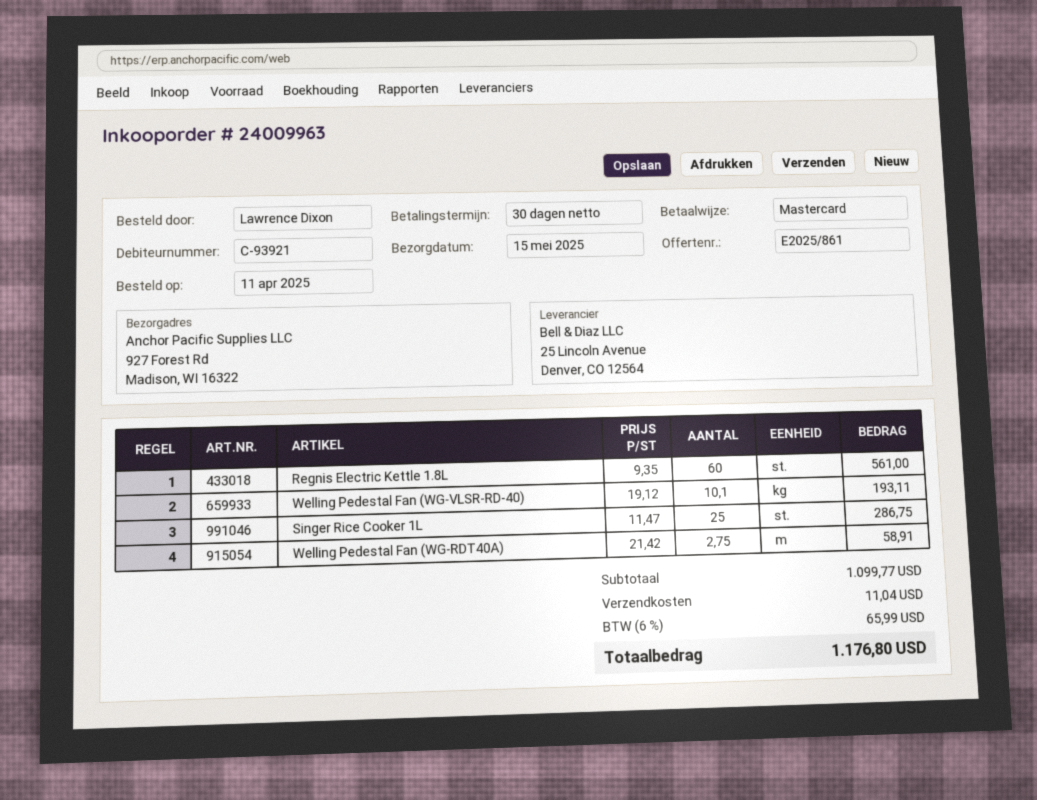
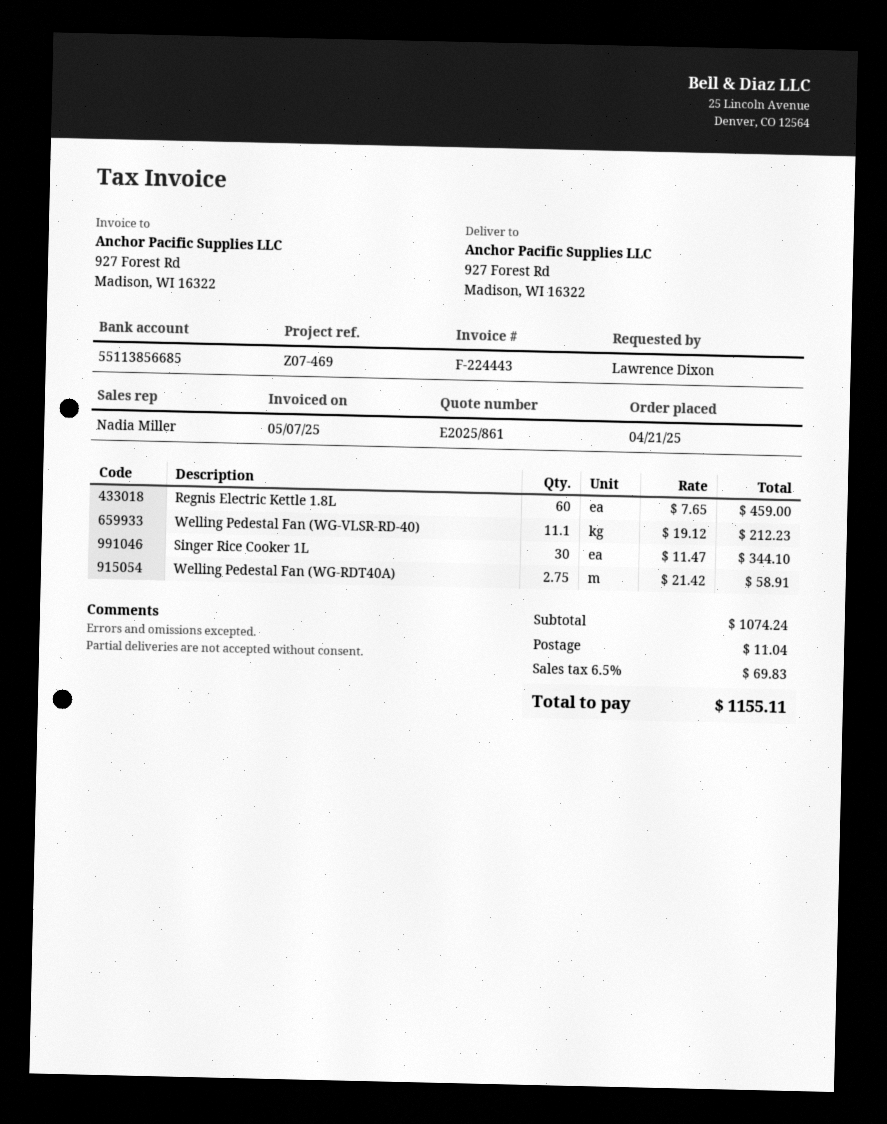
order date: 2025-04-11 -> 2025-04-21
Regnis Electric Kettle 1.8L: 60 x 9.35 = 561.00 -> 60 x 7.65 = 459.00
Welling Pedestal Fan (WG-VLSR-RD-40): 10.1 x 19.12 = 193.11 -> 11.1 x 19.12 = 212.23
Singer Rice Cooker 1L: 25 x 11.47 = 286.75 -> 30 x 11.47 = 344.10
subtotal: 1099.77 -> 1074.24
tax: 6% = 65.99 -> 6.5% = 69.83
total: 1176.80 -> 1155.11

